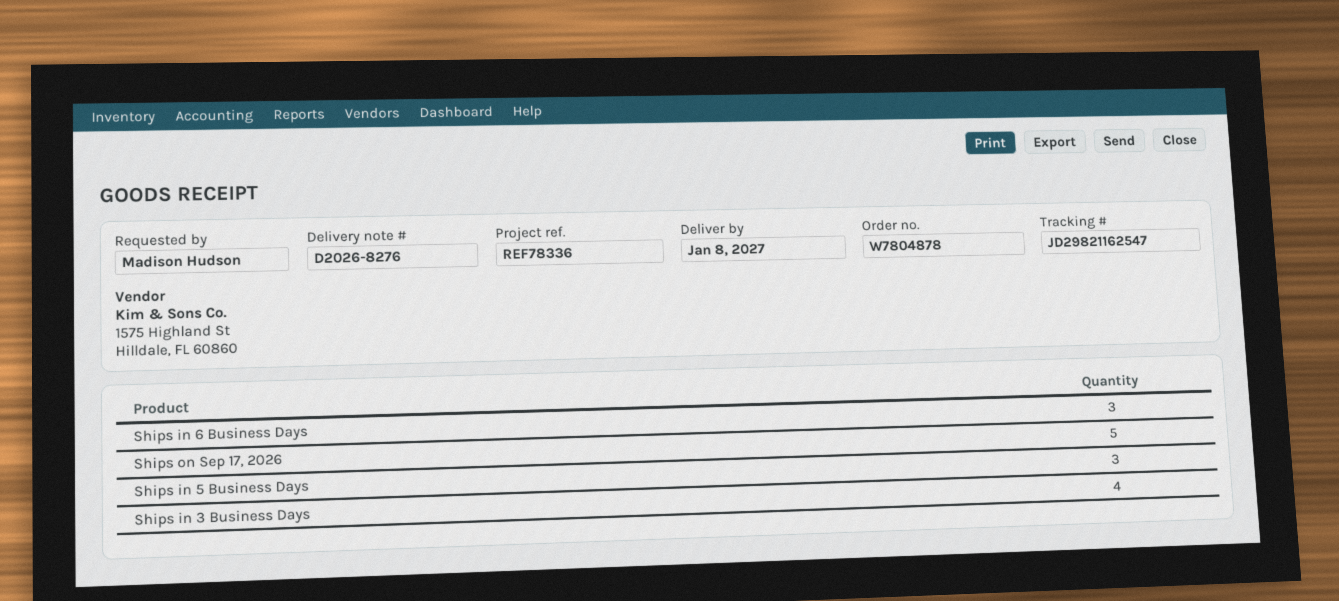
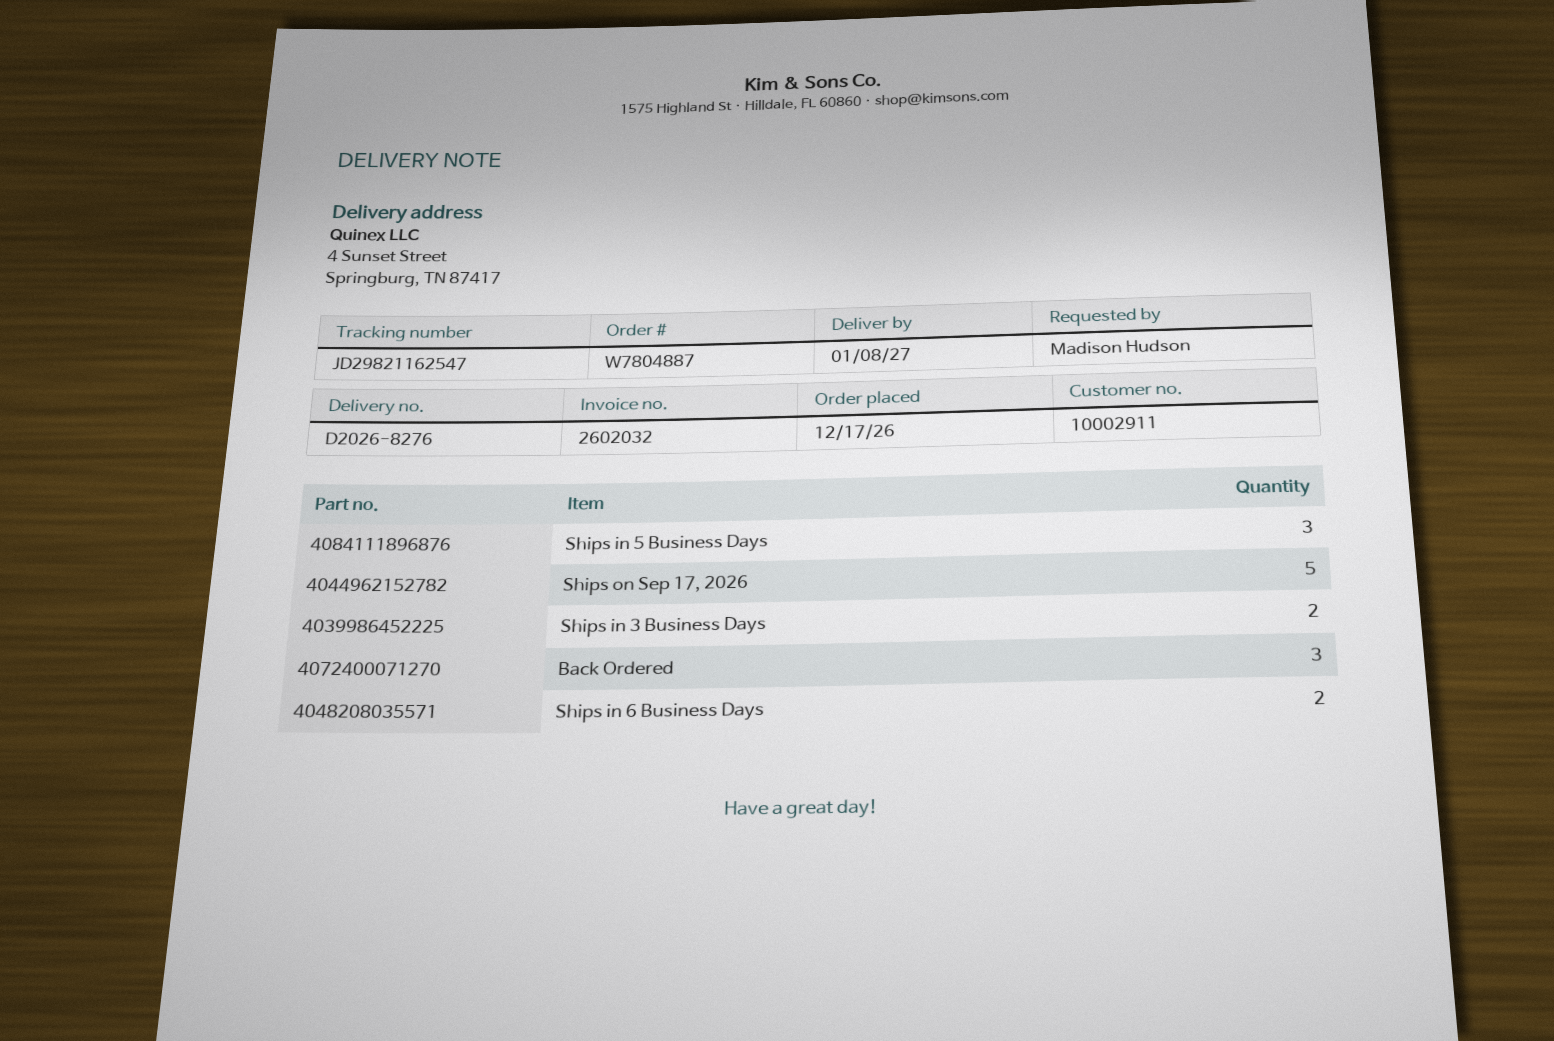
order number: W7804878 -> W7804887
Ships in 6 Business Days: 3 -> 2
Ships in 3 Business Days: 4 -> 2
Back Ordered: none -> 3

